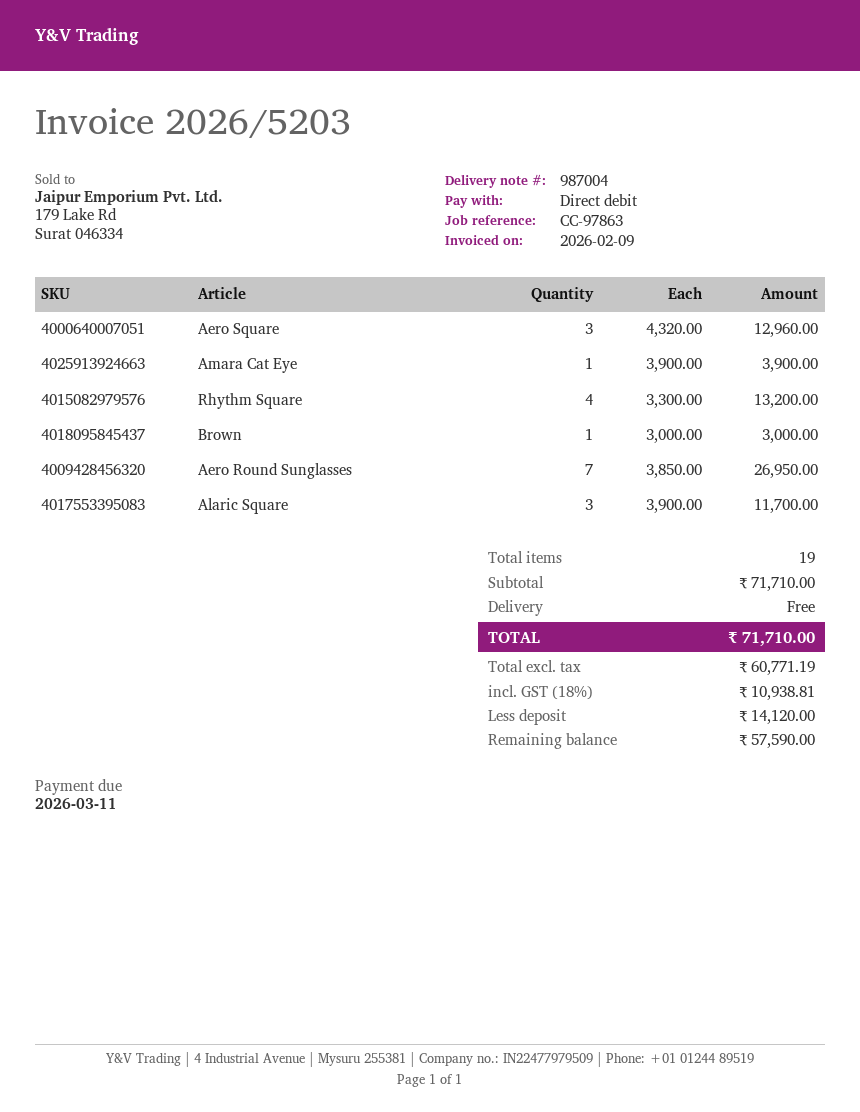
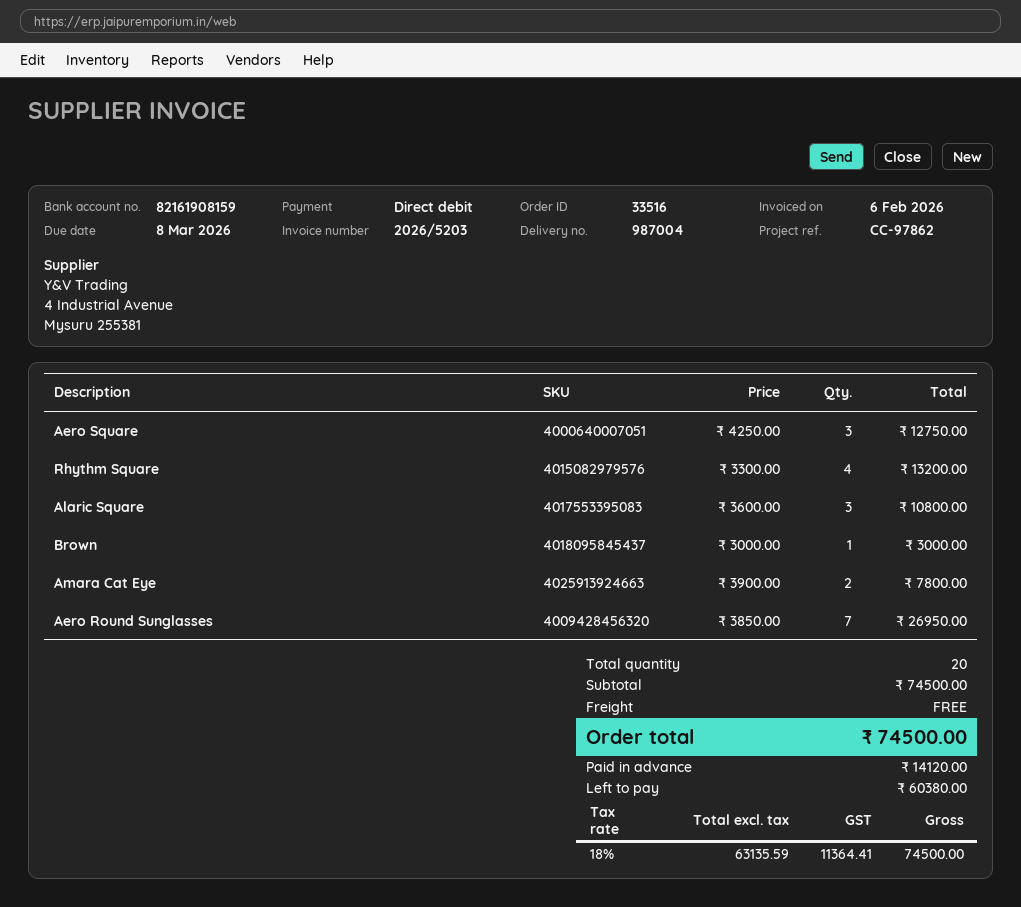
invoice date: 2026-02-09 -> 2026-02-06
due date: 2026-03-11 -> 2026-03-08
reference: CC-97863 -> CC-97862
Aero Square: 3 x 4320.00 = 12960.00 -> 3 x 4250.00 = 12750.00
Amara Cat Eye: 1 x 3900.00 = 3900.00 -> 2 x 3900.00 = 7800.00
Alaric Square: 3 x 3900.00 = 11700.00 -> 3 x 3600.00 = 10800.00
total quantity: 19 -> 20
subtotal: 71710.00 -> 74500.00
net: 60771.19 -> 63135.59
tax: 18% = 10938.81 -> 18% = 11364.41
total: 71710.00 -> 74500.00
balance: 57590.00 -> 60380.00

